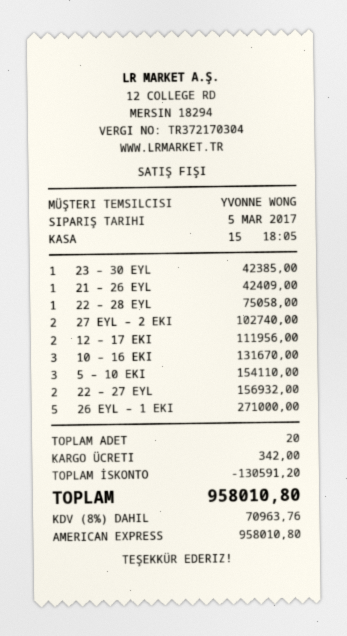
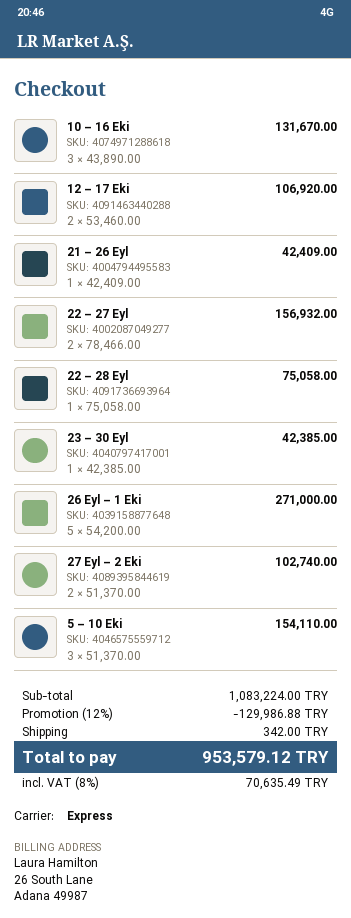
12 – 17 EKI: 2 for 111956.00 -> 2 for 106920.00
discount: 130591.20 -> 129986.88
tax: 8% = 70963.76 -> 8% = 70635.49
total: 958010.80 -> 953579.12

